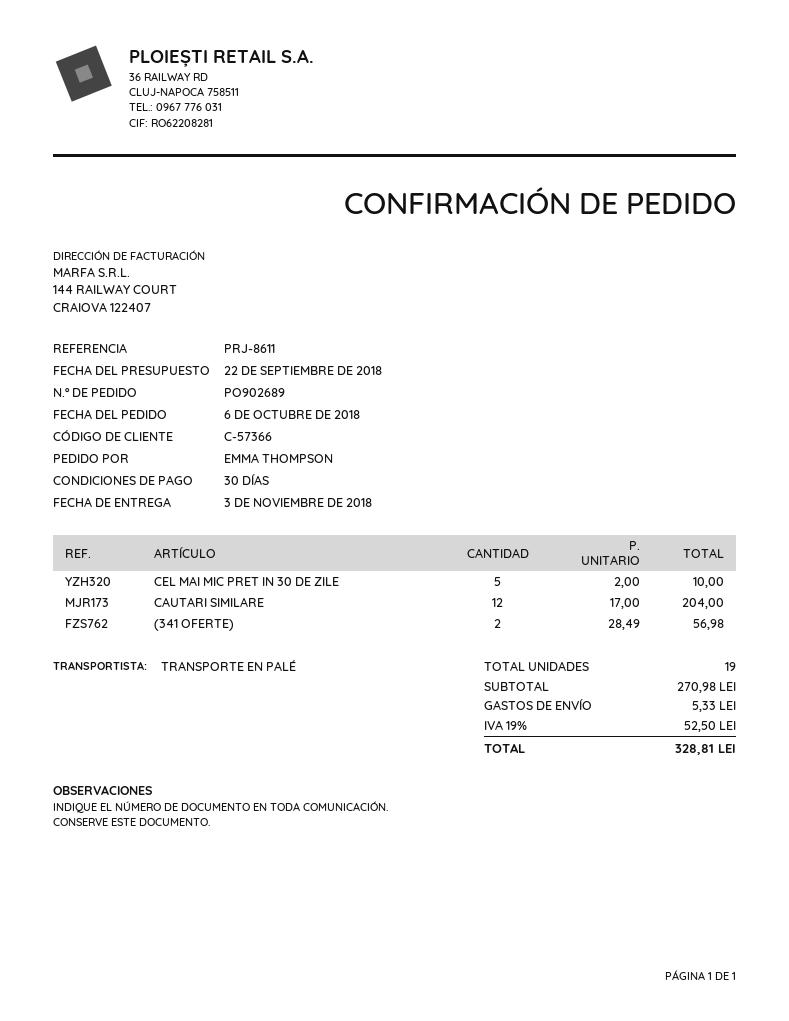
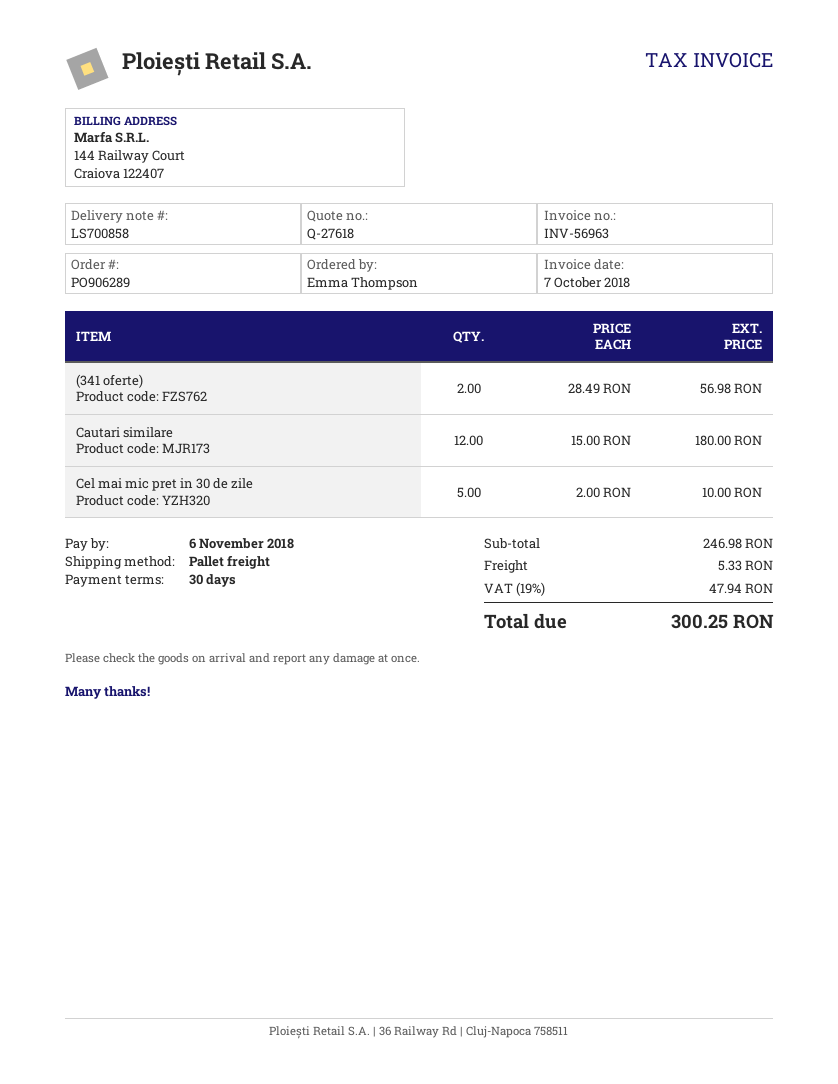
order number: PO902689 -> PO906289
CAUTARI SIMILARE: 12 x 17.00 = 204.00 -> 12 x 15.00 = 180.00
subtotal: 270.98 -> 246.98
tax: 19% = 52.50 -> 19% = 47.94
total: 328.81 -> 300.25

